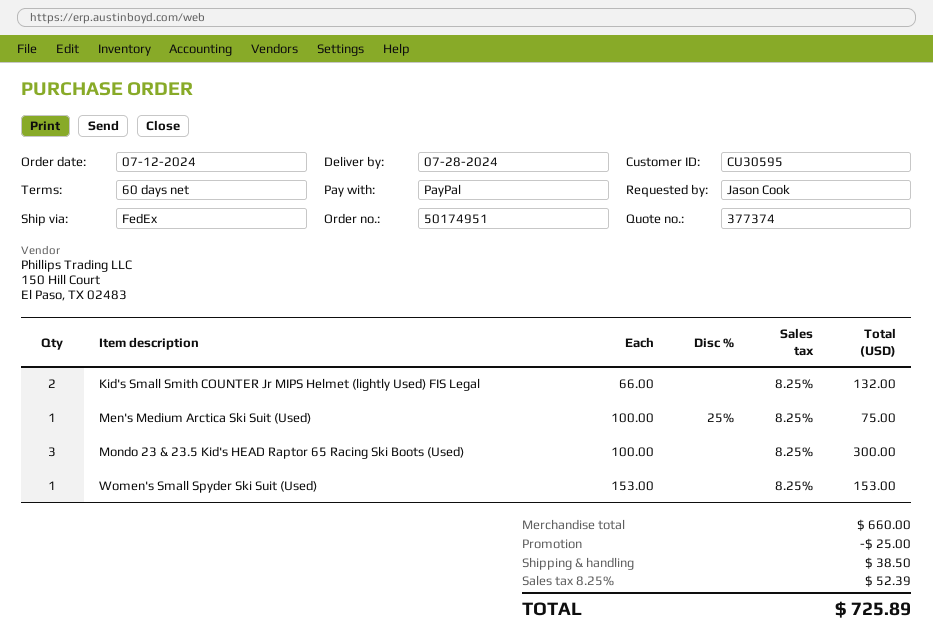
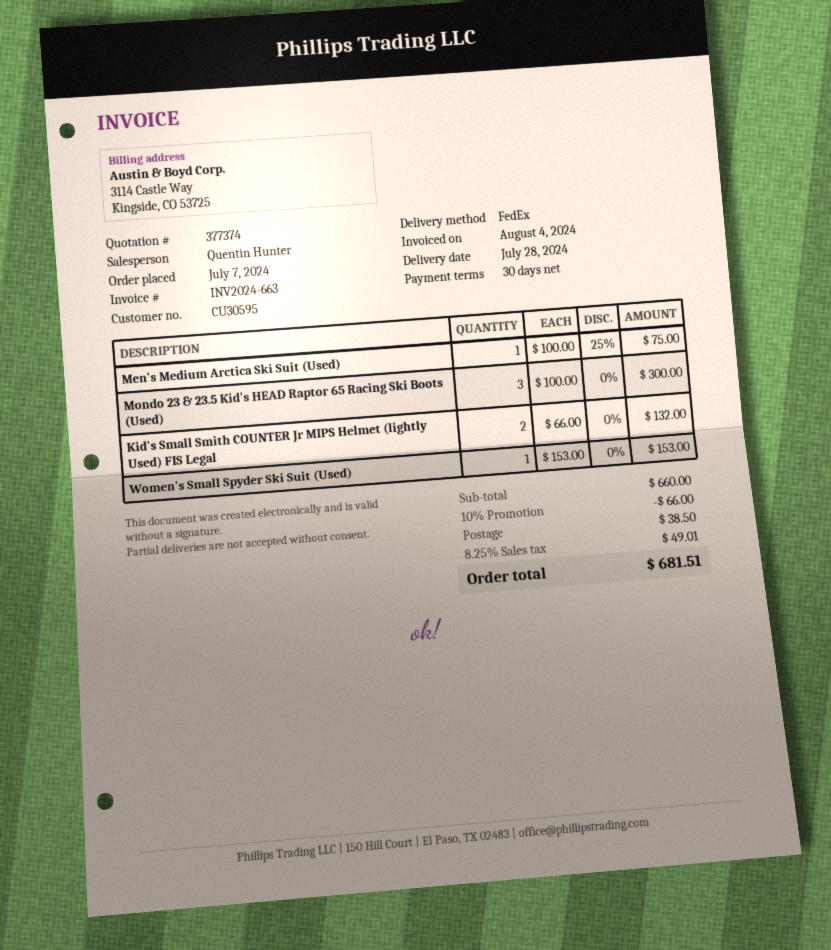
order date: 2024-07-12 -> 2024-07-07
payment terms: 60 days -> 30 days
discount: 25.00 -> 66.00
tax: 8.25% = 52.39 -> 8.25% = 49.01
total: 725.89 -> 681.51

